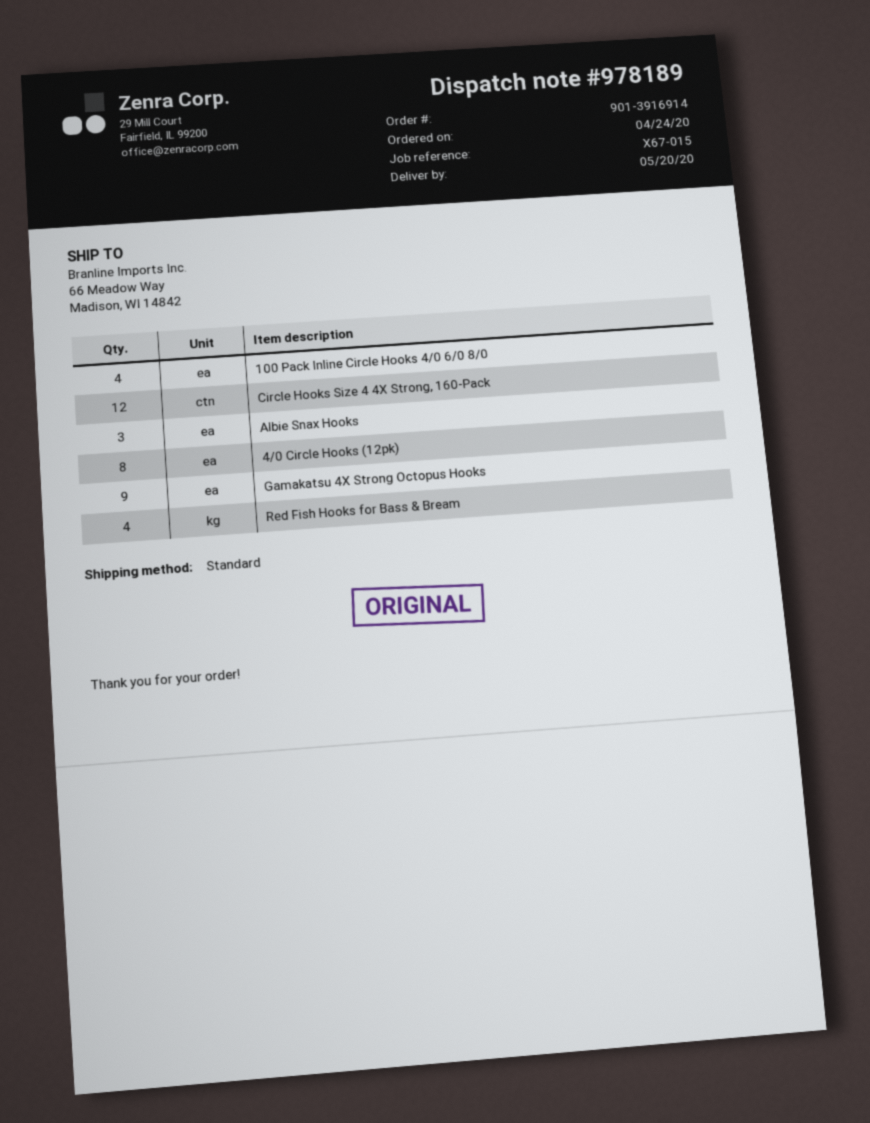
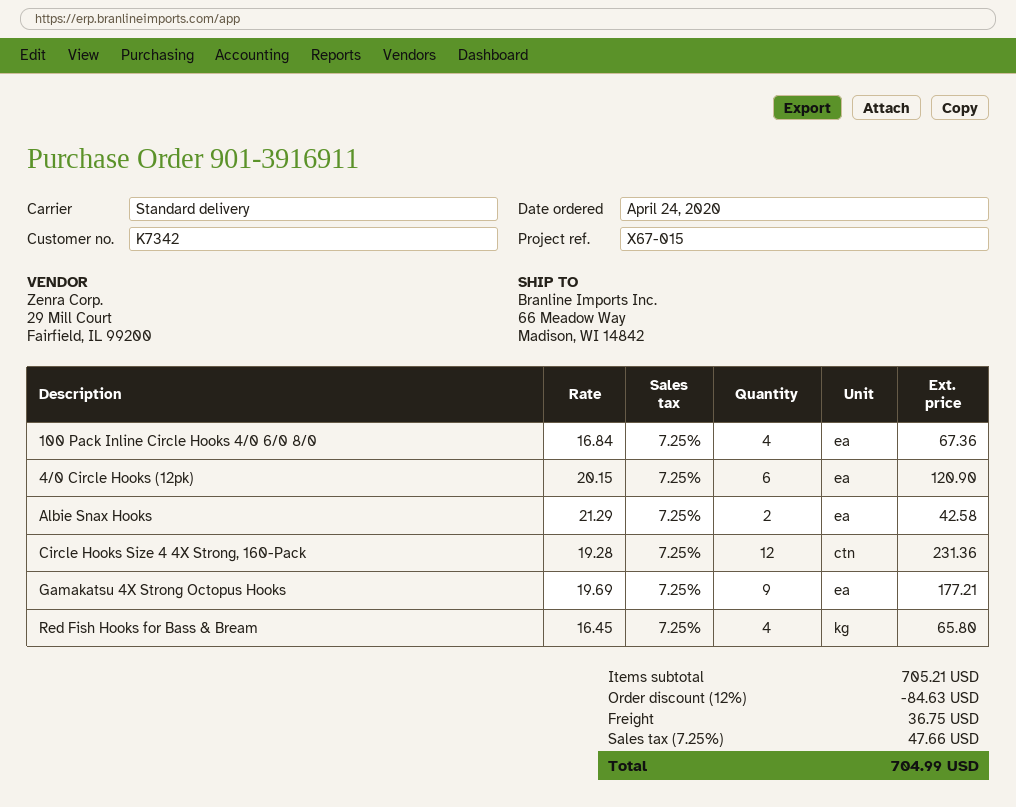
order number: 901-3916914 -> 901-3916911
Albie Snax Hooks: 3 -> 2
4/0 Circle Hooks (12pk): 8 -> 6

